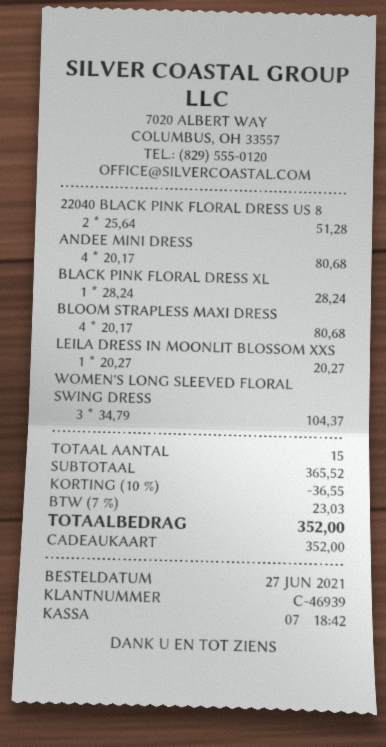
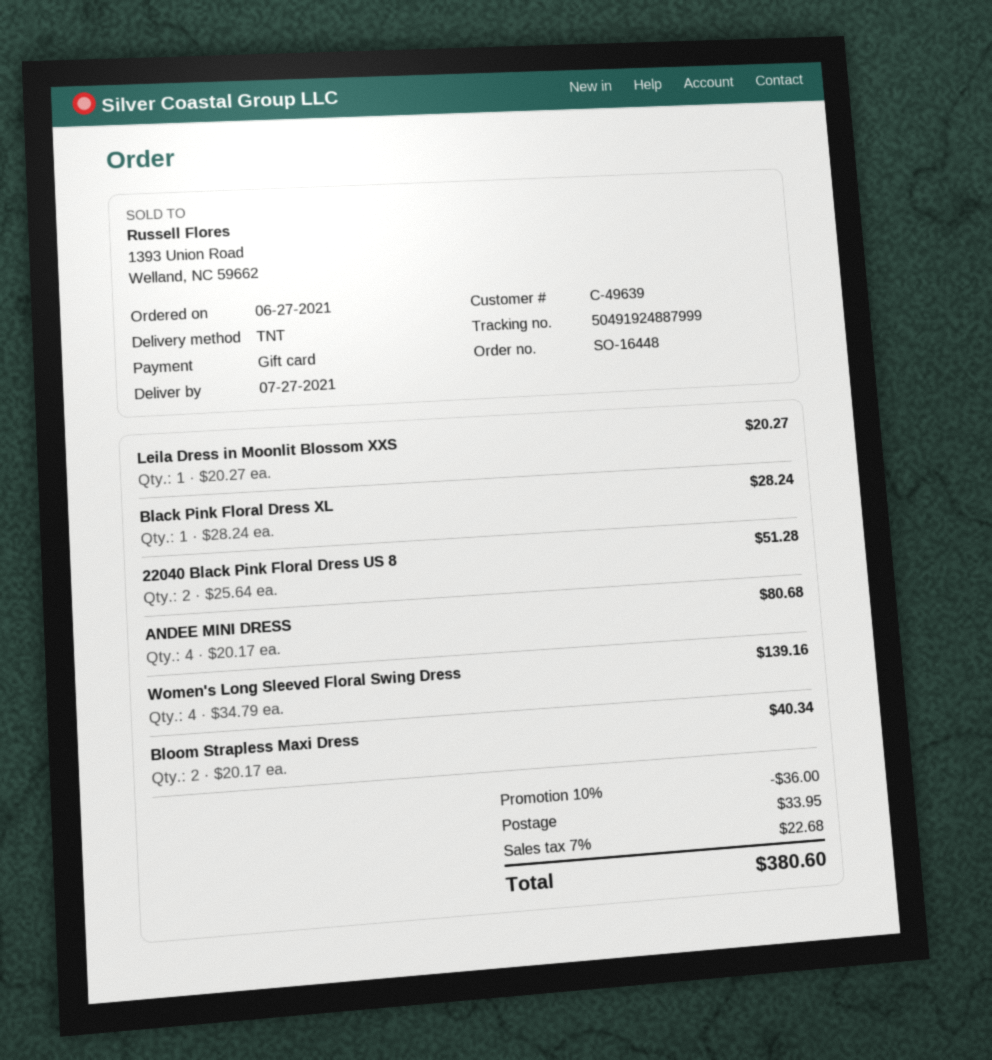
customer number: C-46939 -> C-49639
BLOOM STRAPLESS MAXI DRESS: 4 x 20.17 = 80.68 -> 2 x 20.17 = 40.34
WOMEN'S LONG SLEEVED FLORAL SWING DRESS: 3 x 34.79 = 104.37 -> 4 x 34.79 = 139.16
discount: 10% = 36.55 -> 10% = 36.00
shipping: none -> 33.95
tax: 7% = 23.03 -> 7% = 22.68
total: 352.00 -> 380.60

